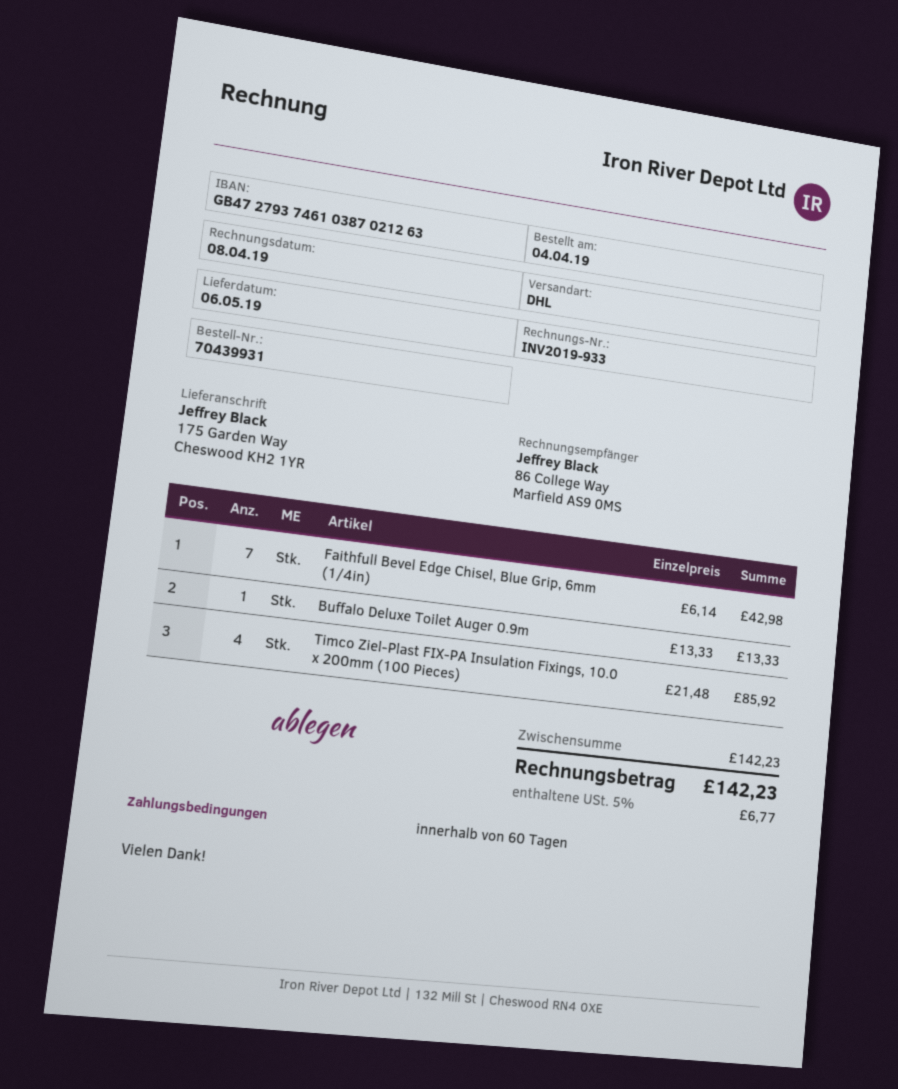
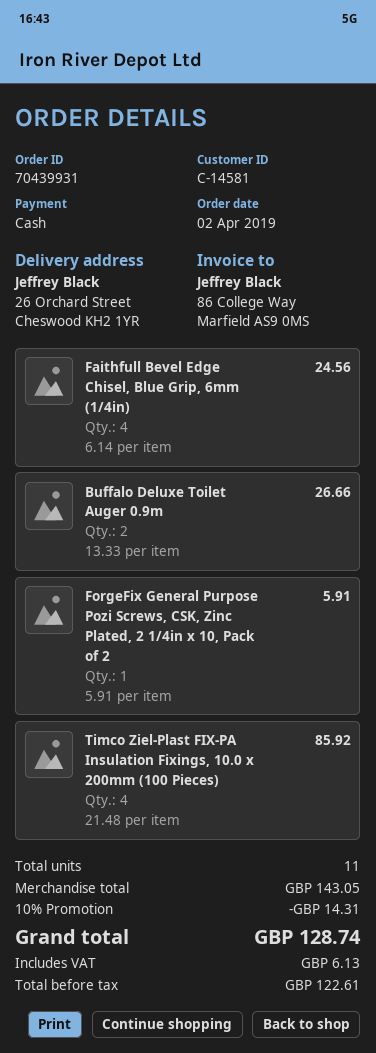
order date: 2019-04-04 -> 2019-04-02
ship to: 175 Garden Way, Cheswood KH2 1YR -> 26 Orchard Street, Cheswood KH2 1YR
Faithfull Bevel Edge Chisel, Blue Grip, 6mm (1/4in): 7 x 6.14 = 42.98 -> 4 x 6.14 = 24.56
Buffalo Deluxe Toilet Auger 0.9m: 1 x 13.33 = 13.33 -> 2 x 13.33 = 26.66
ForgeFix General Purpose Pozi Screws, CSK, Zinc Plated, 2 1/4in x 10, Pack of 2: none -> 1 x 5.91 = 5.91
subtotal: 142.23 -> 143.05
discount: none -> 10% = 14.31
tax: 6.77 -> 6.13
total: 142.23 -> 128.74

